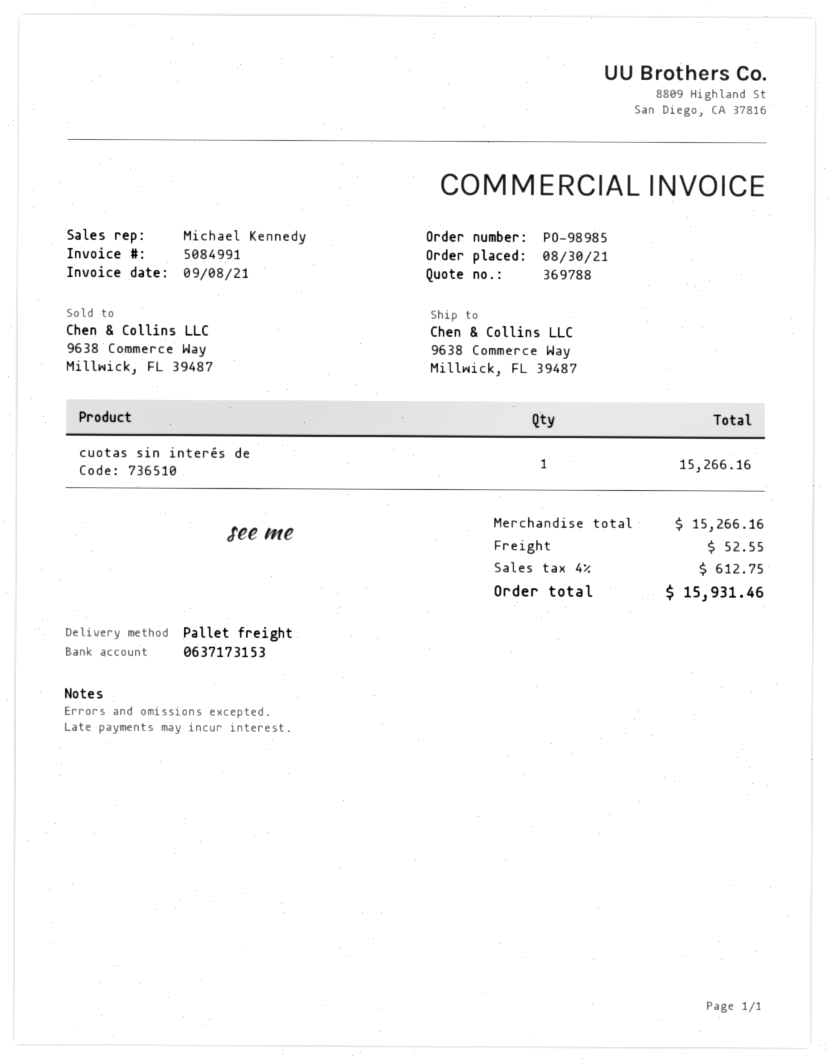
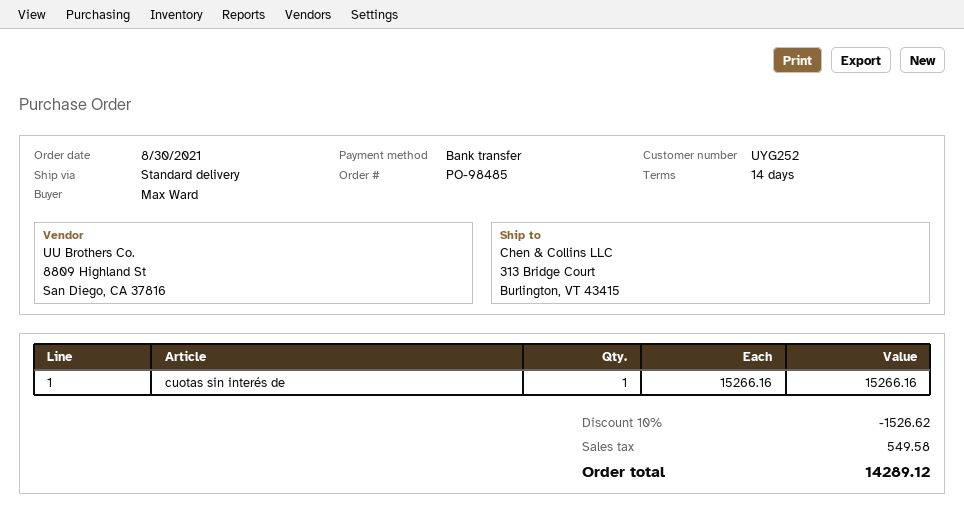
order number: PO-98985 -> PO-98485
shipping method: pallet freight -> standard
ship to: 9638 Commerce Way, Millwick, FL 39487 -> 313 Bridge Court, Burlington, VT 43415
discount: none -> 10% = 1526.62
shipping: 52.55 -> none
tax: 612.75 -> 549.58
total: 15931.46 -> 14289.12

